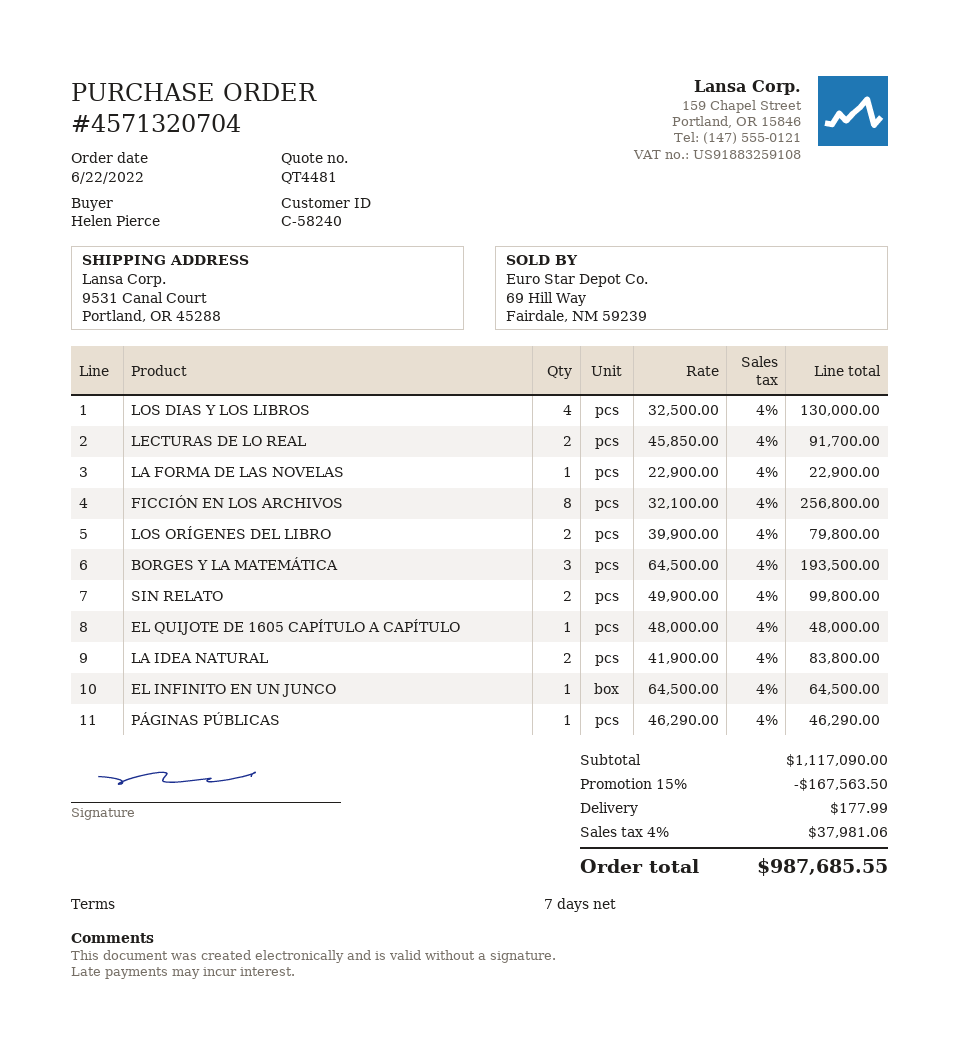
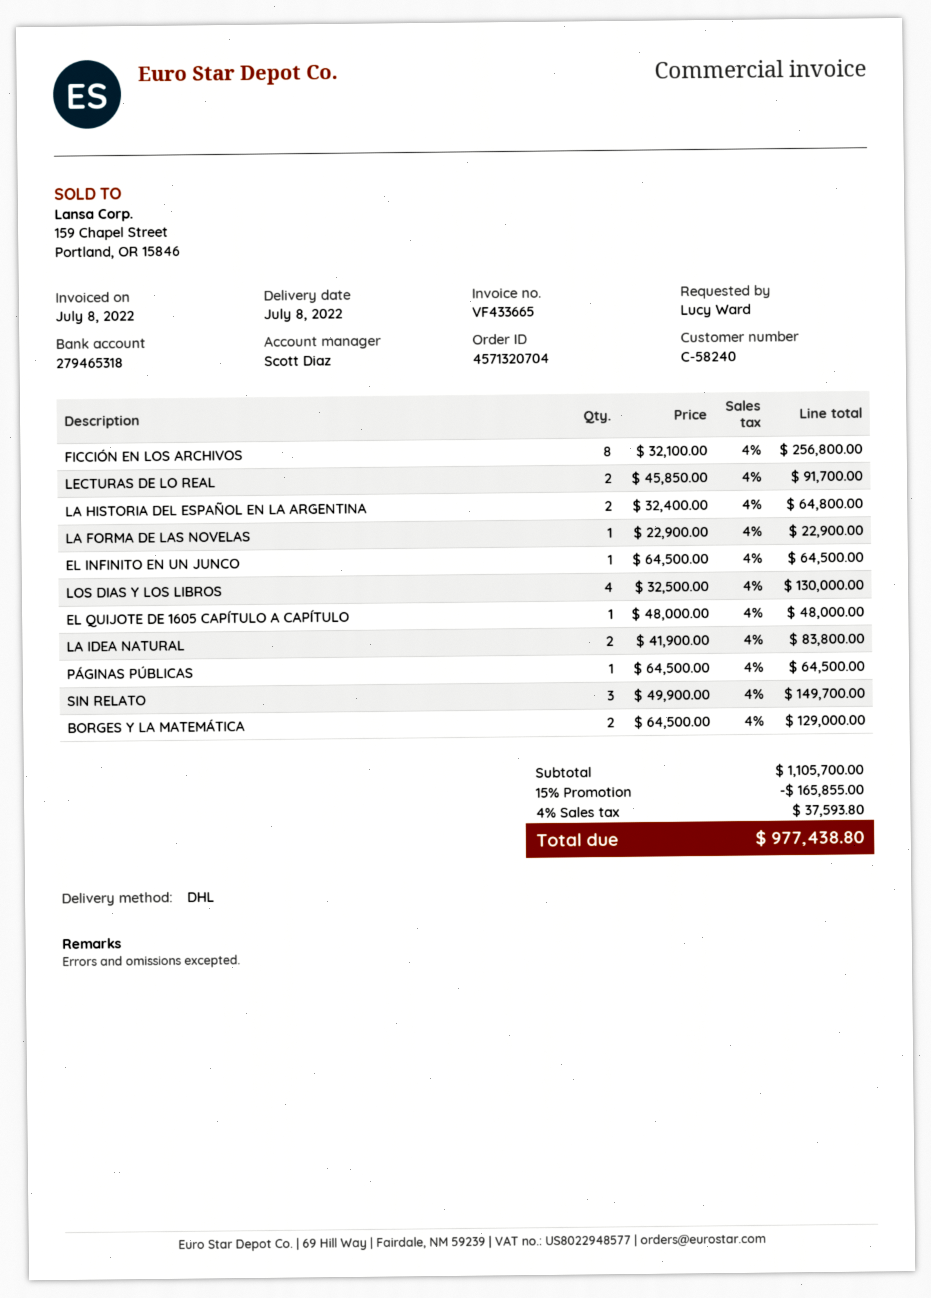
ordered by: Helen Pierce -> Lucy Ward
LOS ORÍGENES DEL LIBRO: 2 x 39900.00 = 79800.00 -> none
BORGES Y LA MATEMÁTICA: 3 x 64500.00 = 193500.00 -> 2 x 64500.00 = 129000.00
SIN RELATO: 2 x 49900.00 = 99800.00 -> 3 x 49900.00 = 149700.00
PÁGINAS PÚBLICAS: 1 x 46290.00 = 46290.00 -> 1 x 64500.00 = 64500.00
LA HISTORIA DEL ESPAÑOL EN LA ARGENTINA: none -> 2 x 32400.00 = 64800.00
subtotal: 1117090.00 -> 1105700.00
discount: 15% = 167563.50 -> 15% = 165855.00
shipping: 177.99 -> none
tax: 4% = 37981.06 -> 4% = 37593.80
total: 987685.55 -> 977438.80

